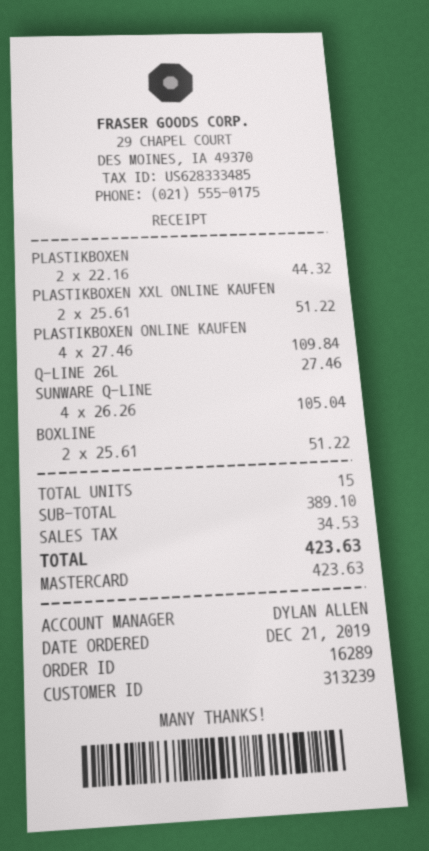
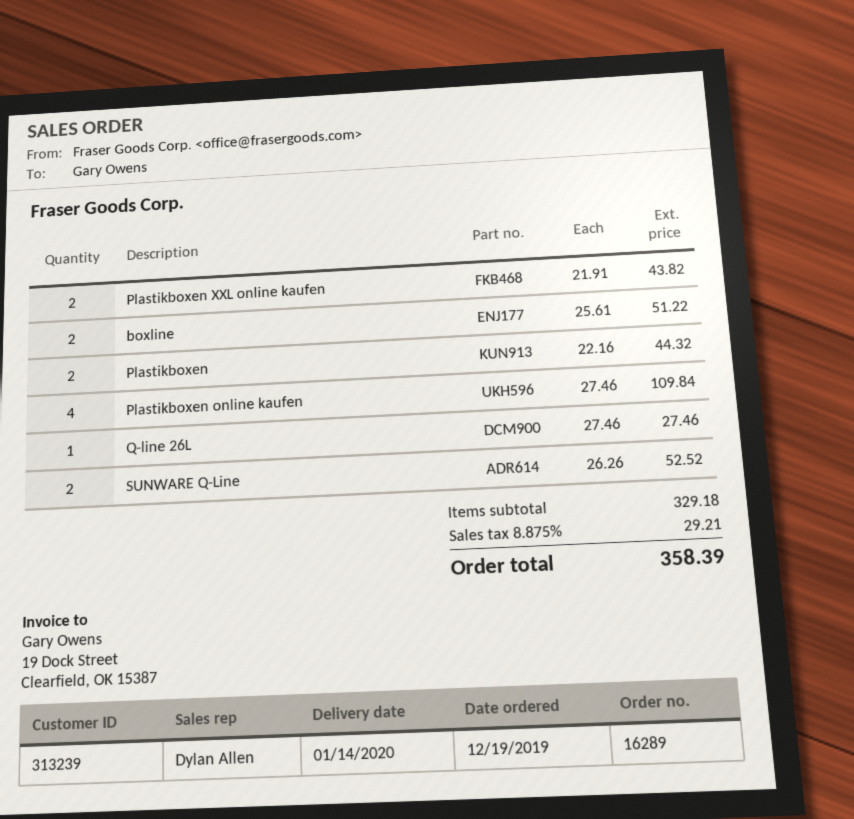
order date: 2019-12-21 -> 2019-12-19
PLASTIKBOXEN XXL ONLINE KAUFEN: 2 x 25.61 = 51.22 -> 2 x 21.91 = 43.82
SUNWARE Q-LINE: 4 x 26.26 = 105.04 -> 2 x 26.26 = 52.52
subtotal: 389.10 -> 329.18
tax: 34.53 -> 29.21
total: 423.63 -> 358.39

